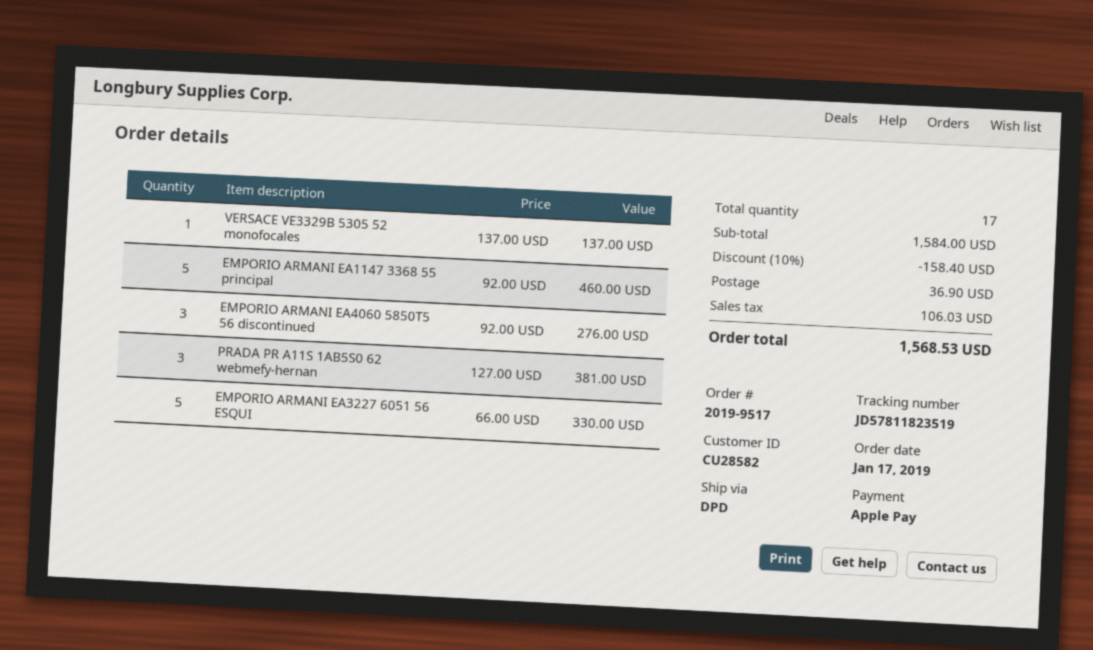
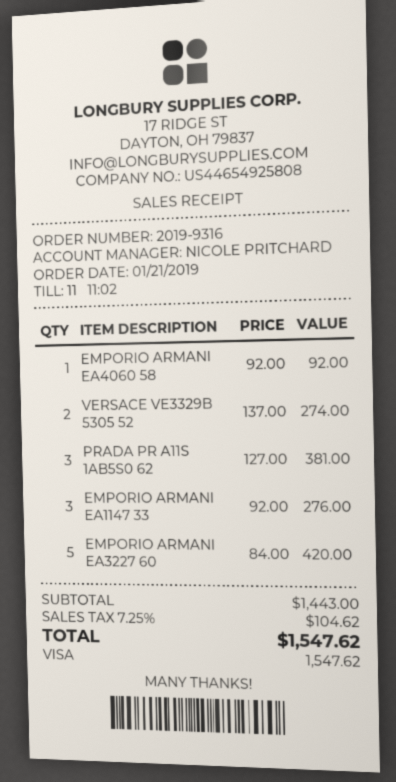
order number: 2019-9517 -> 2019-9316
order date: 2019-01-17 -> 2019-01-21
payment method: Apple Pay -> Visa
VERSACE VE3329B 5305 52 monofocales: 1 x 137.00 = 137.00 -> 2 x 137.00 = 274.00
EMPORIO ARMANI EA1147 3368 55 principal: 5 x 92.00 = 460.00 -> 3 x 92.00 = 276.00
EMPORIO ARMANI EA4060 5850T5 56 discontinued: 3 x 92.00 = 276.00 -> 1 x 92.00 = 92.00
EMPORIO ARMANI EA3227 6051 56 ESQUI: 5 x 66.00 = 330.00 -> 5 x 84.00 = 420.00
subtotal: 1584.00 -> 1443.00
discount: 10% = 158.40 -> none
shipping: 36.90 -> none
tax: 106.03 -> 104.62
total: 1568.53 -> 1547.62

